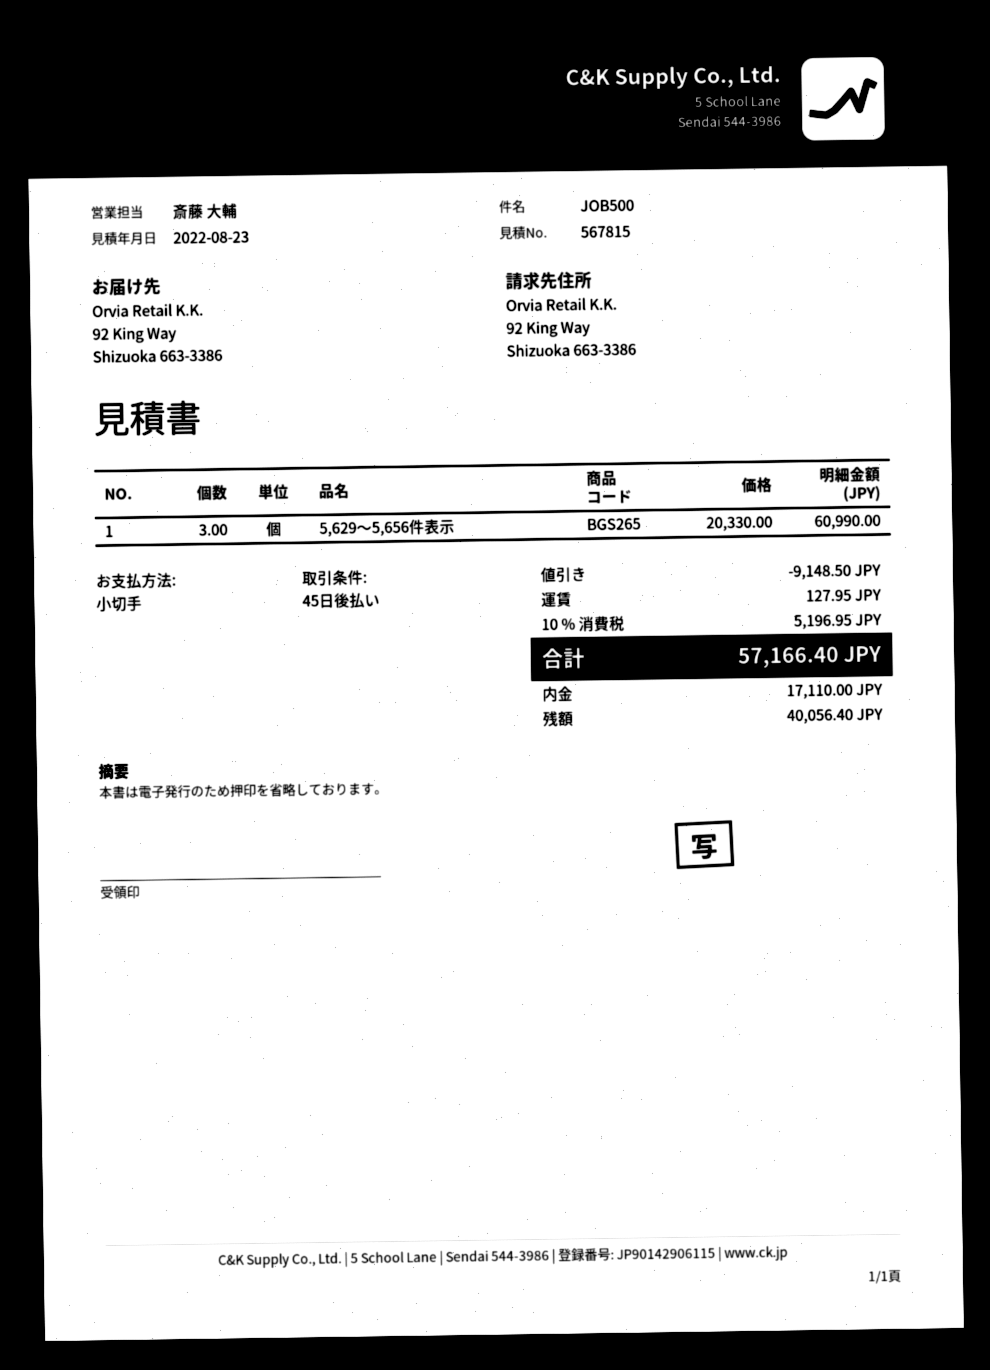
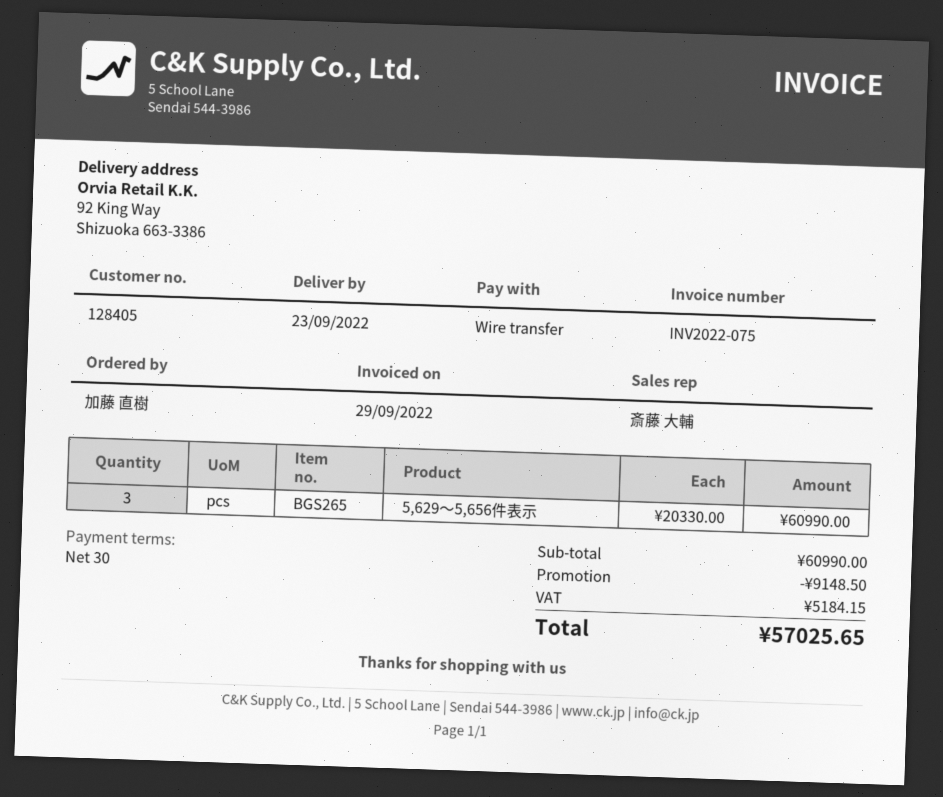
payment terms: 45 days -> 30 days
payment method: cheque -> bank transfer
shipping: 127.95 -> none
tax: 5196.95 -> 5184.15
total: 57166.40 -> 57025.65

